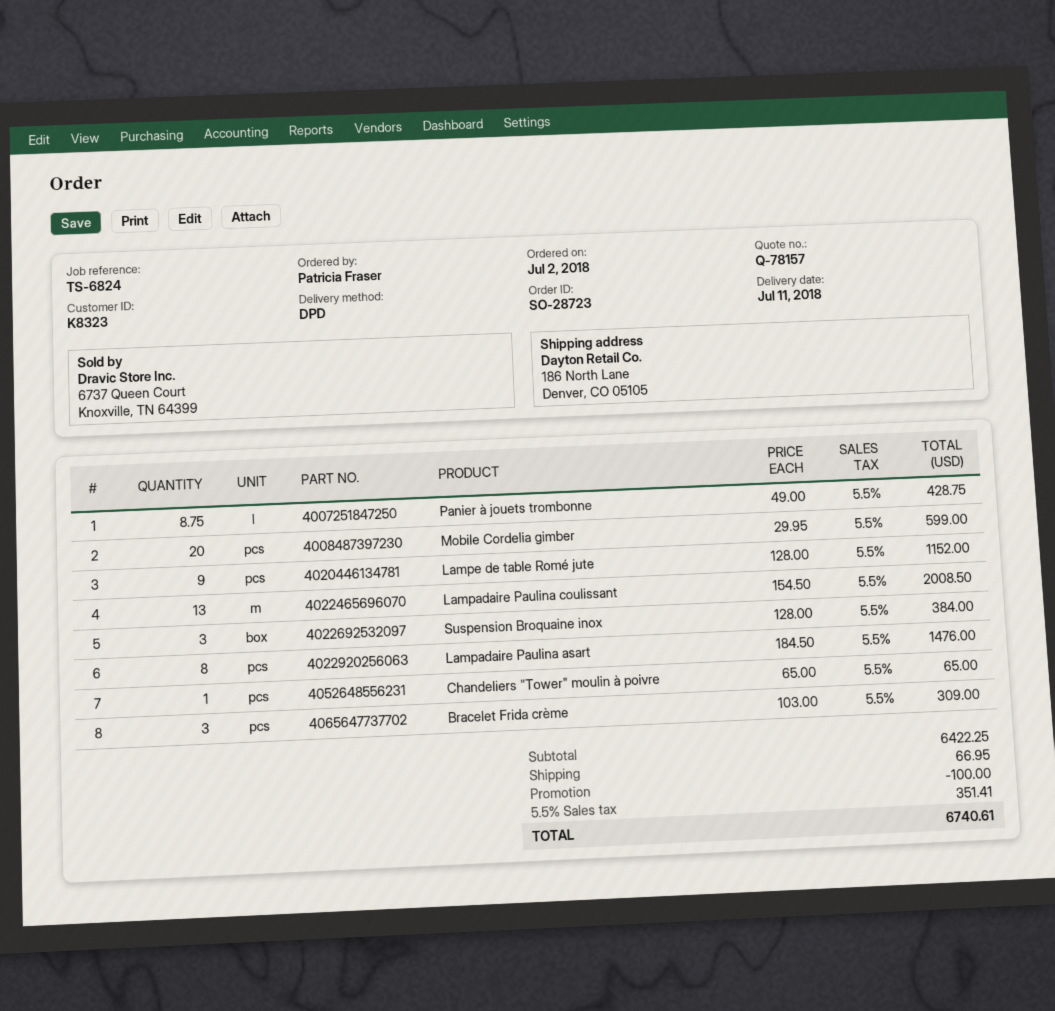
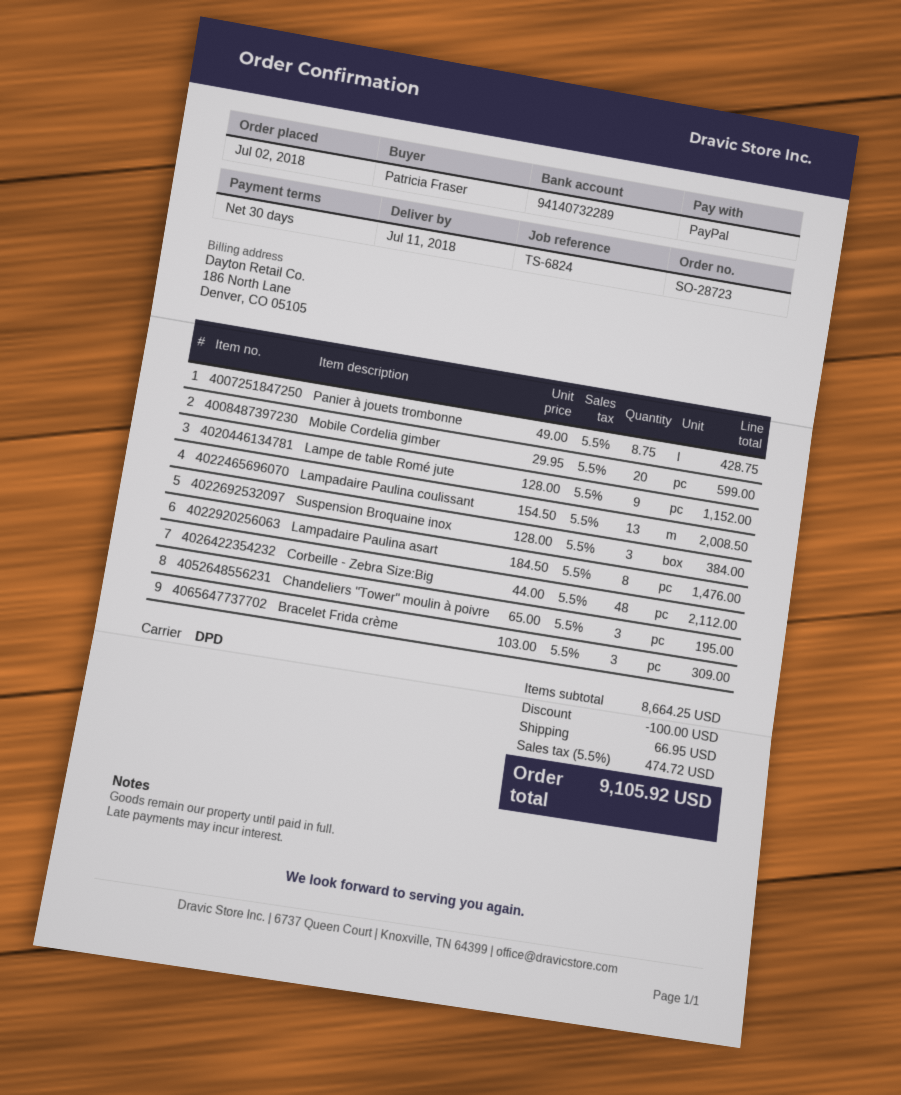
Chandeliers "Tower" moulin à poivre: 1 x 65.00 = 65.00 -> 3 x 65.00 = 195.00
Corbeille - Zebra Size:Big: none -> 48 x 44.00 = 2112.00
subtotal: 6422.25 -> 8664.25
tax: 5.5% = 351.41 -> 5.5% = 474.72
total: 6740.61 -> 9105.92

